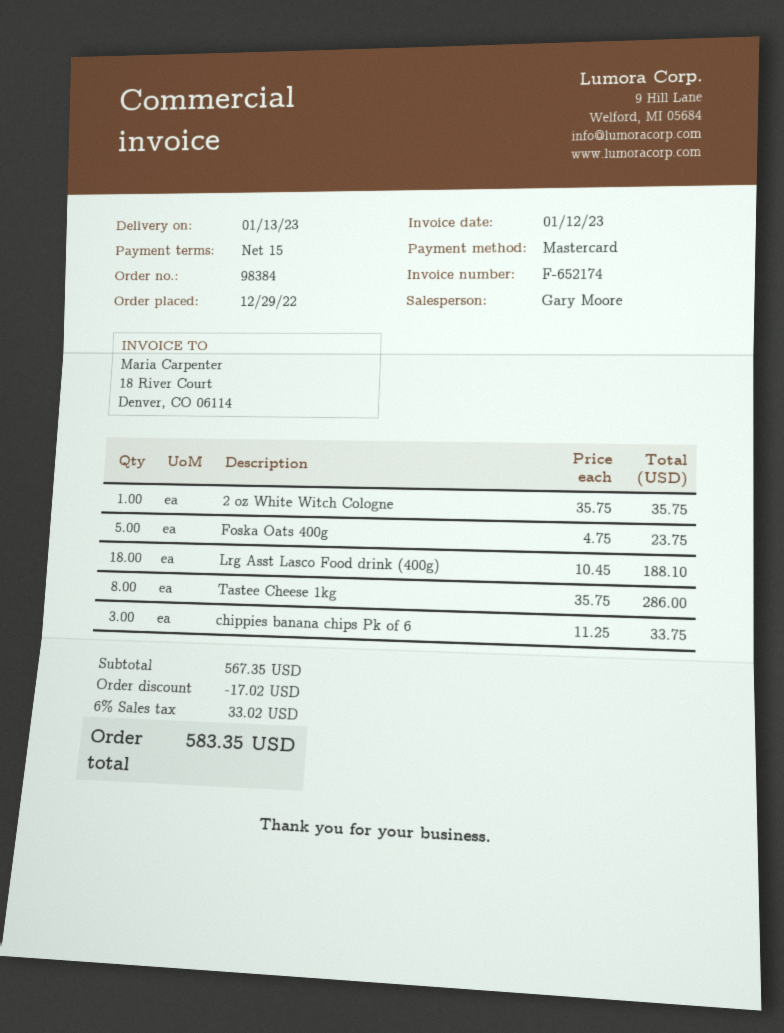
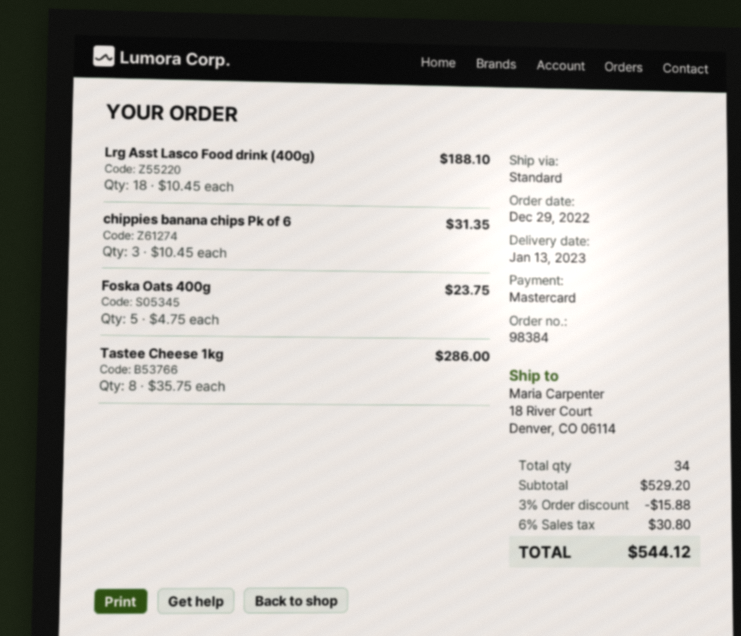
2 oz White Witch Cologne: 1 x 35.75 = 35.75 -> none
chippies banana chips Pk of 6: 3 x 11.25 = 33.75 -> 3 x 10.45 = 31.35
subtotal: 567.35 -> 529.20
discount: 17.02 -> 15.88
tax: 6% = 33.02 -> 6% = 30.80
total: 583.35 -> 544.12

